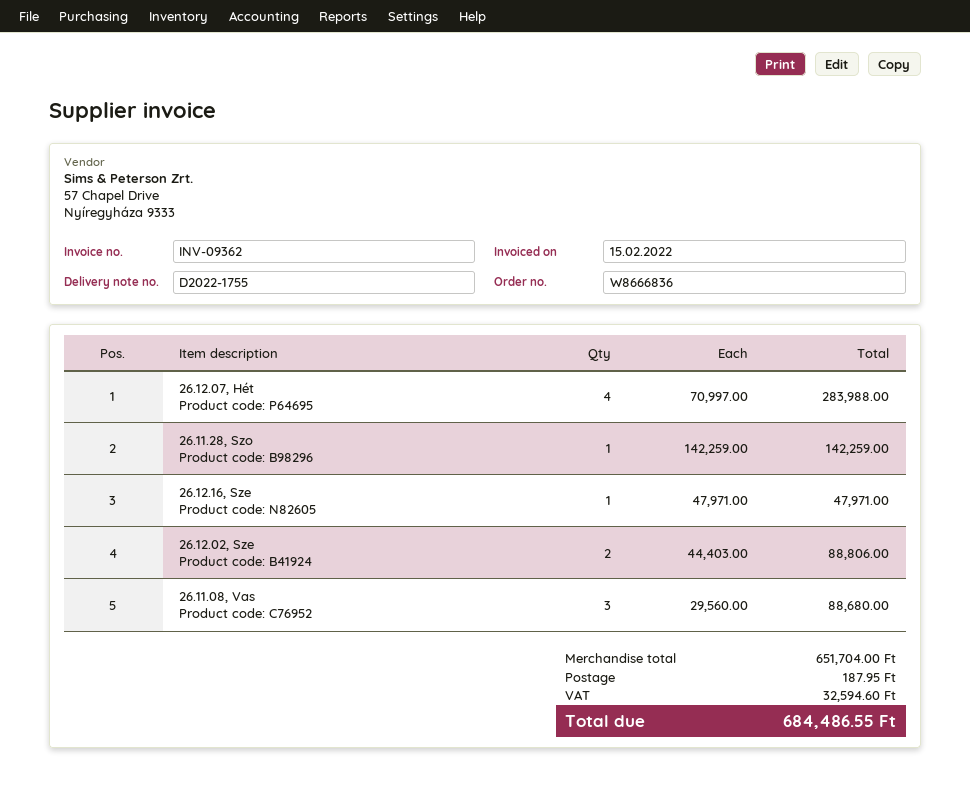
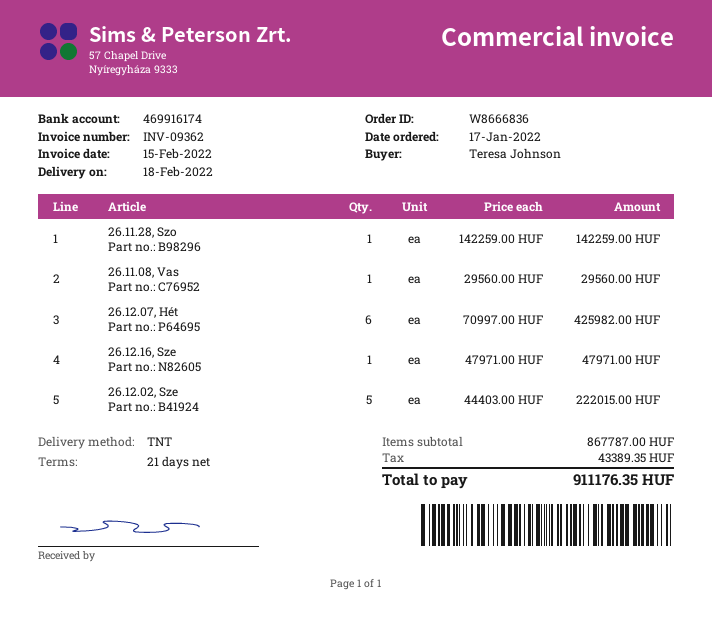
26.12.07, Hét: 4 x 70997.00 = 283988.00 -> 6 x 70997.00 = 425982.00
26.12.02, Sze: 2 x 44403.00 = 88806.00 -> 5 x 44403.00 = 222015.00
26.11.08, Vas: 3 x 29560.00 = 88680.00 -> 1 x 29560.00 = 29560.00
subtotal: 651704.00 -> 867787.00
shipping: 187.95 -> none
tax: 32594.60 -> 43389.35
total: 684486.55 -> 911176.35

